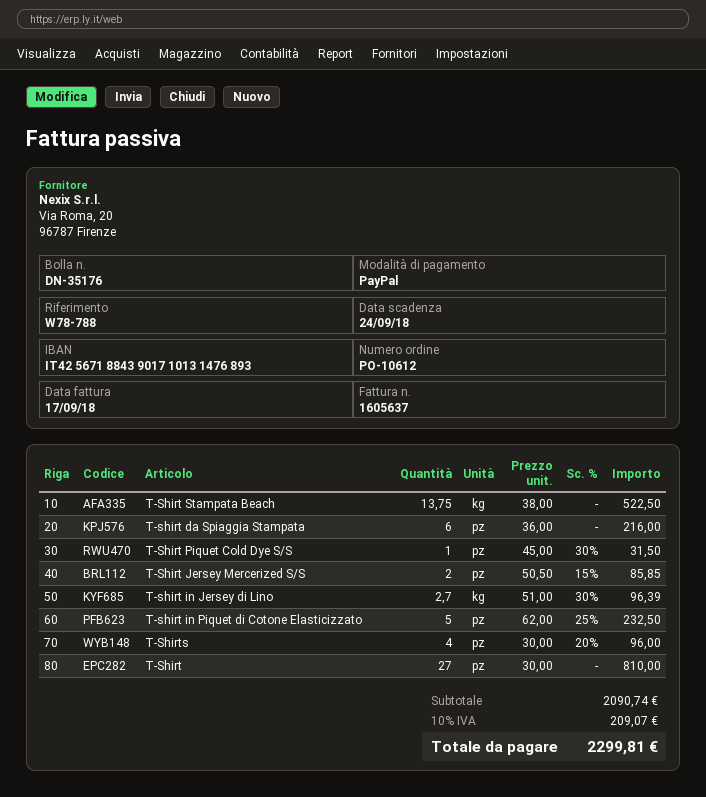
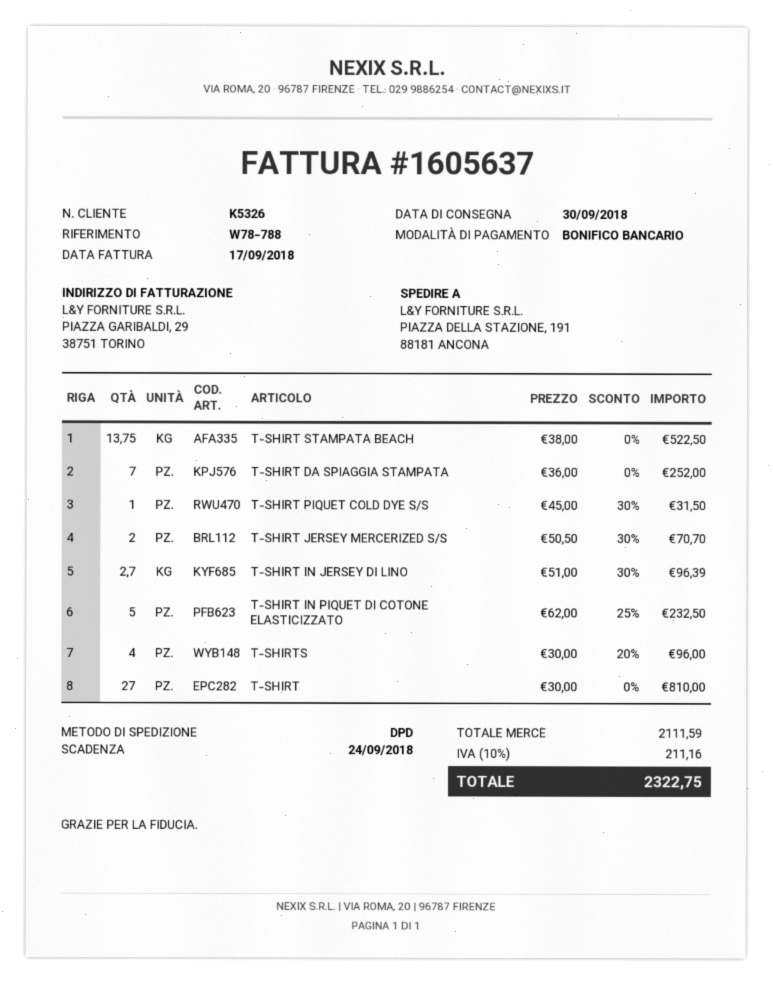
payment method: PayPal -> bank transfer
T-shirt da Spiaggia Stampata: 6 x 36.00 = 216.00 -> 7 x 36.00 = 252.00
T-Shirt Jersey Mercerized S/S: 2 x 50.50 - 15% = 85.85 -> 2 x 50.50 - 30% = 70.70
subtotal: 2090.74 -> 2111.59
tax: 10% = 209.07 -> 10% = 211.16
total: 2299.81 -> 2322.75

